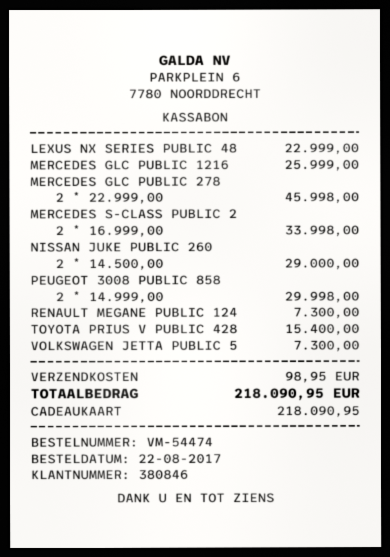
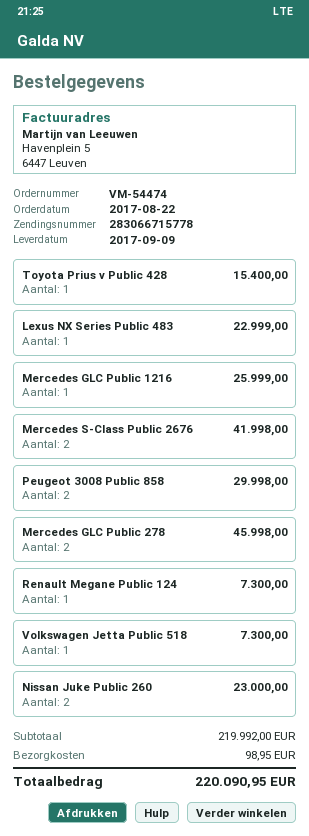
MERCEDES S-CLASS PUBLIC 2: 2 for 33998.00 -> 2 for 41998.00
NISSAN JUKE PUBLIC 260: 2 for 29000.00 -> 2 for 23000.00
total: 218090.95 -> 220090.95

